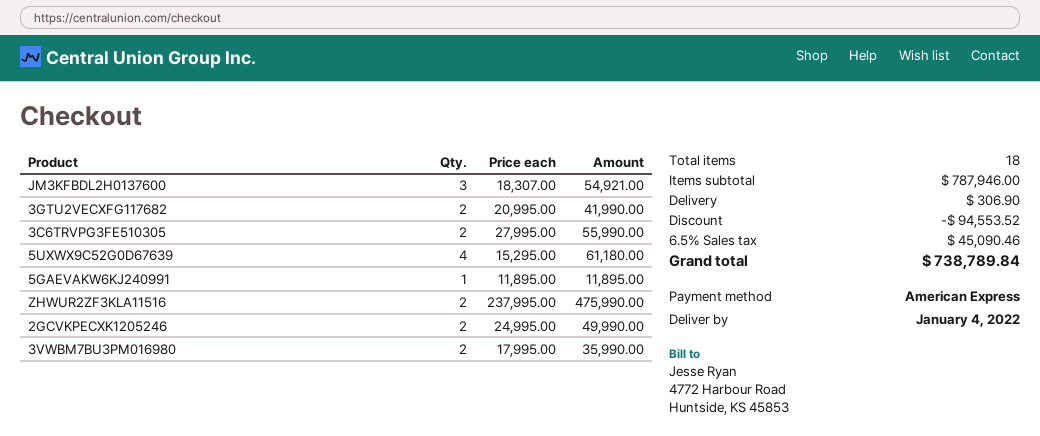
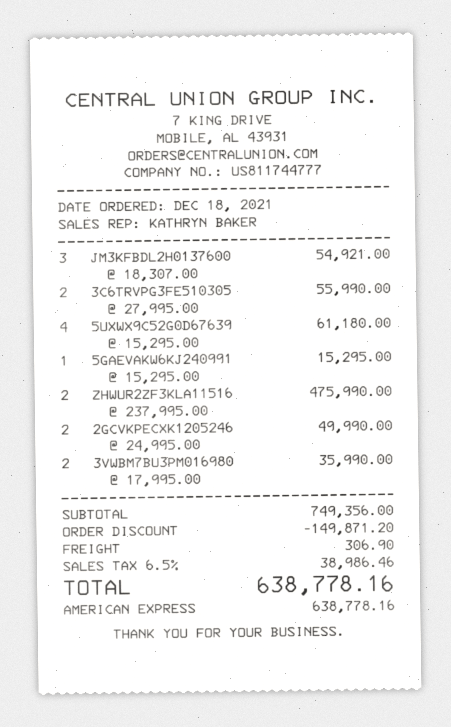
3GTU2VECXFG117682: 2 x 20995.00 = 41990.00 -> none
5GAEVAKW6KJ240991: 1 x 11895.00 = 11895.00 -> 1 x 15295.00 = 15295.00
subtotal: 787946.00 -> 749356.00
discount: 94553.52 -> 149871.20
tax: 6.5% = 45090.46 -> 6.5% = 38986.46
total: 738789.84 -> 638778.16

